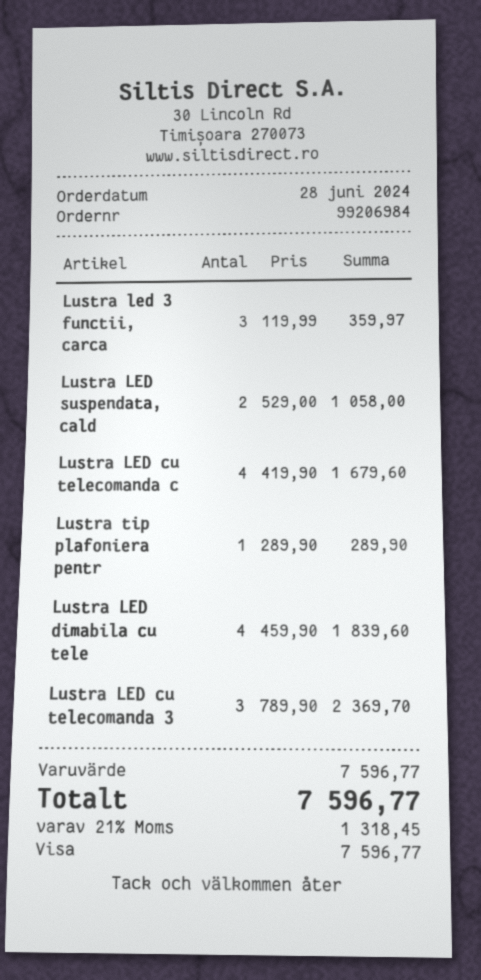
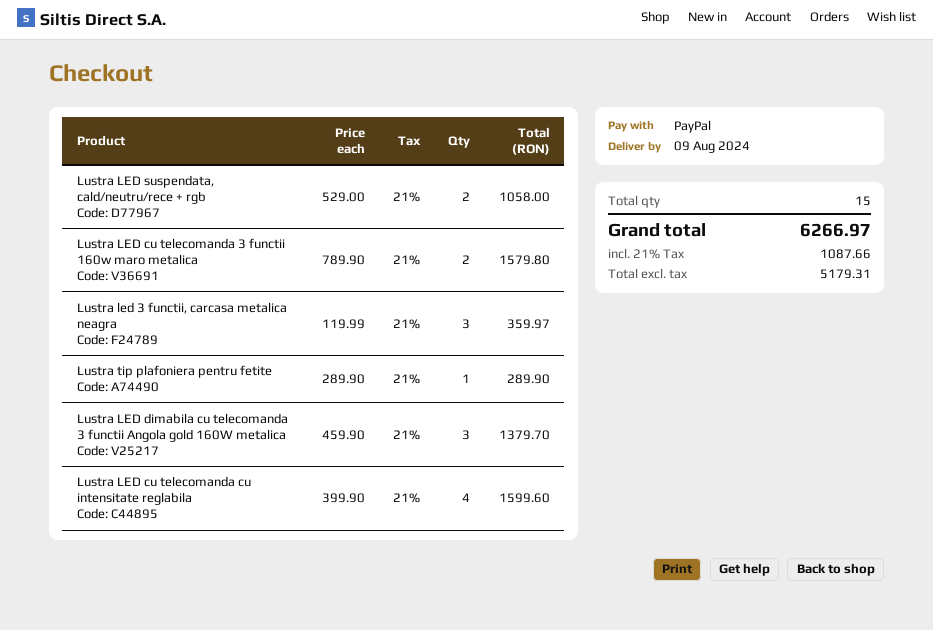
payment method: Visa -> PayPal
Lustra LED cu telecomanda c: 4 x 419.90 = 1679.60 -> 4 x 399.90 = 1599.60
Lustra LED dimabila cu tele: 4 x 459.90 = 1839.60 -> 3 x 459.90 = 1379.70
Lustra LED cu telecomanda 3: 3 x 789.90 = 2369.70 -> 2 x 789.90 = 1579.80
tax: 21% = 1318.45 -> 21% = 1087.66
total: 7596.77 -> 6266.97

